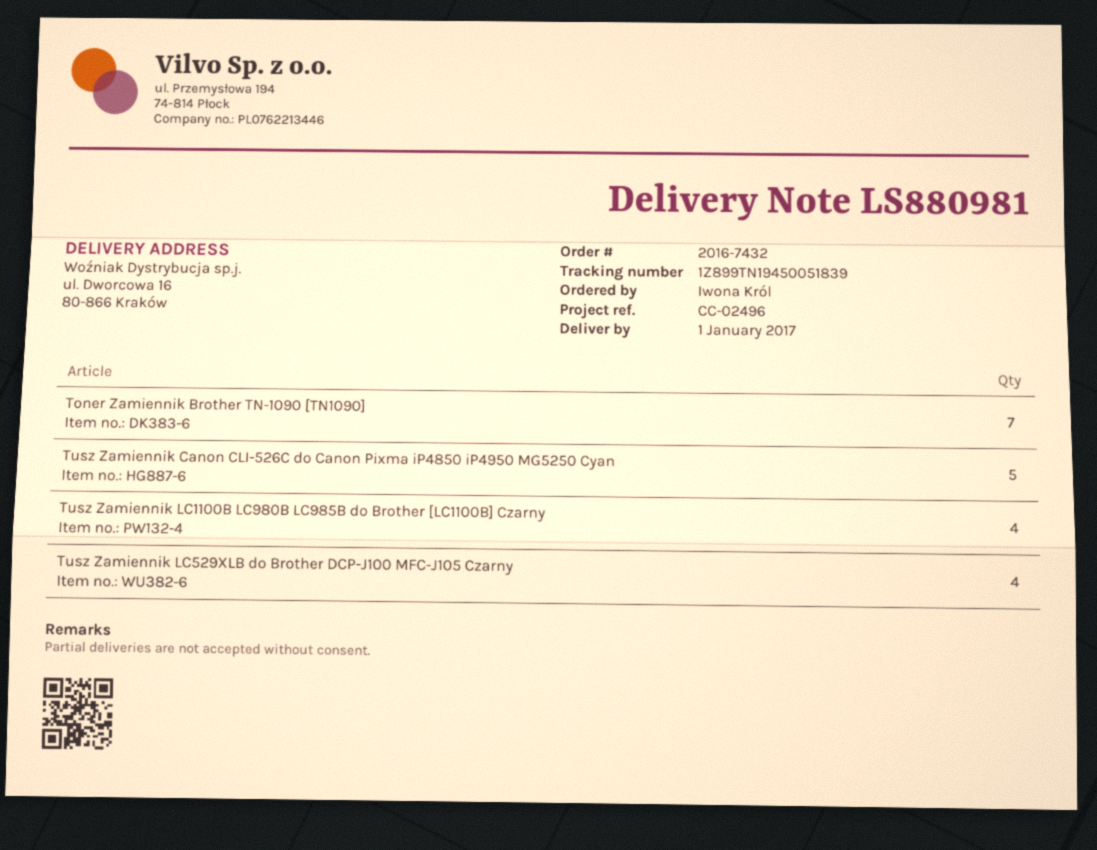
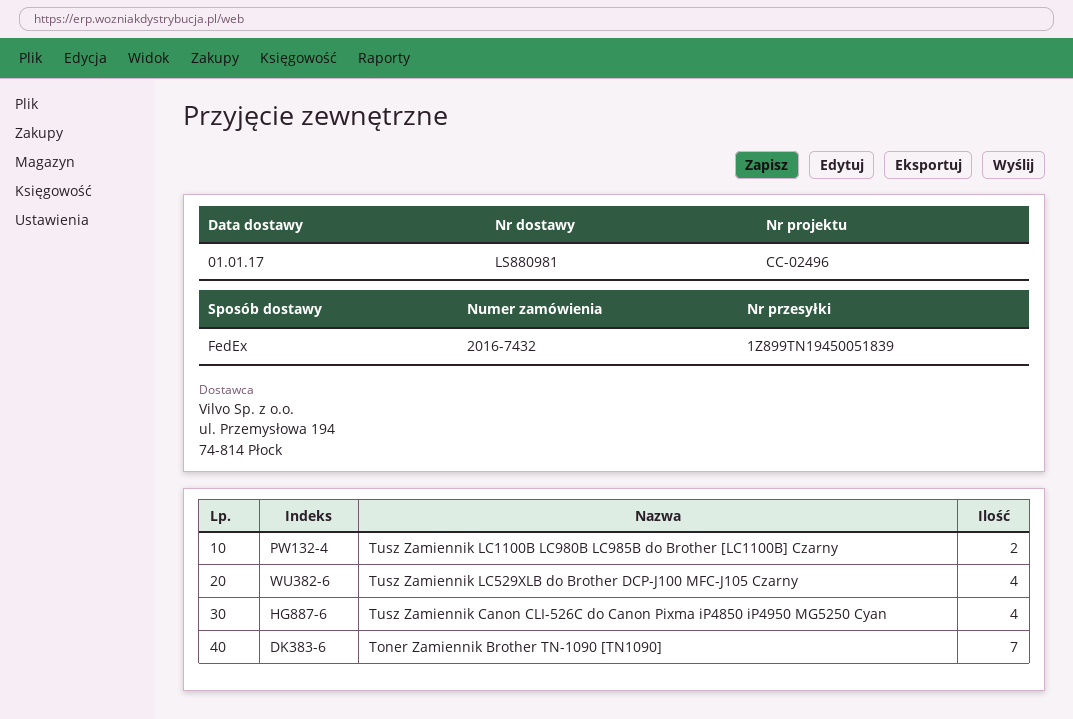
Tusz Zamiennik Canon CLI-526C do Canon Pixma iP4850 iP4950 MG5250 Cyan: 5 -> 4
Tusz Zamiennik LC1100B LC980B LC985B do Brother [LC1100B] Czarny: 4 -> 2

